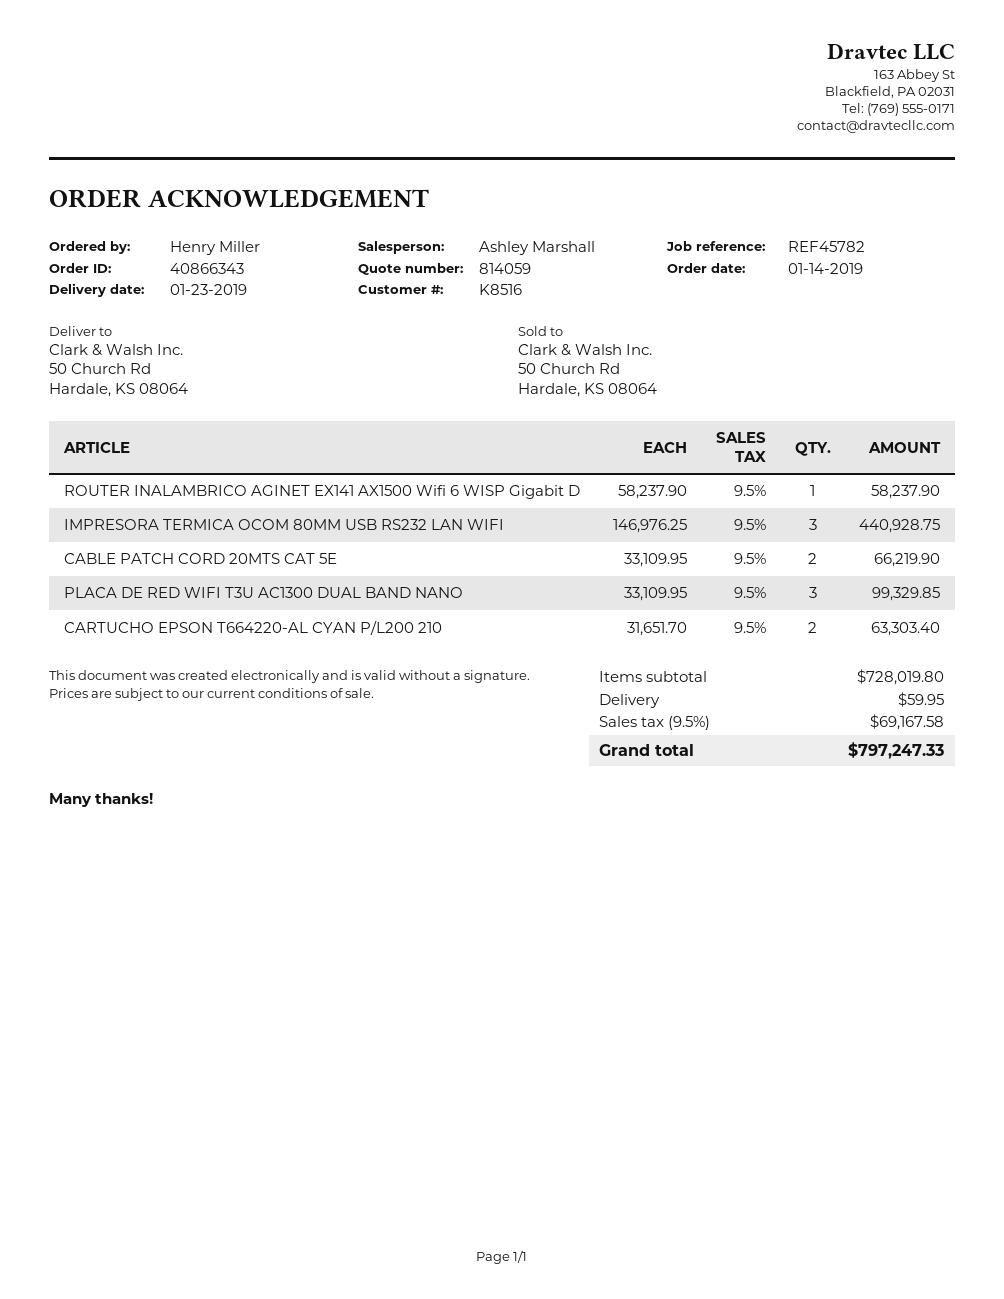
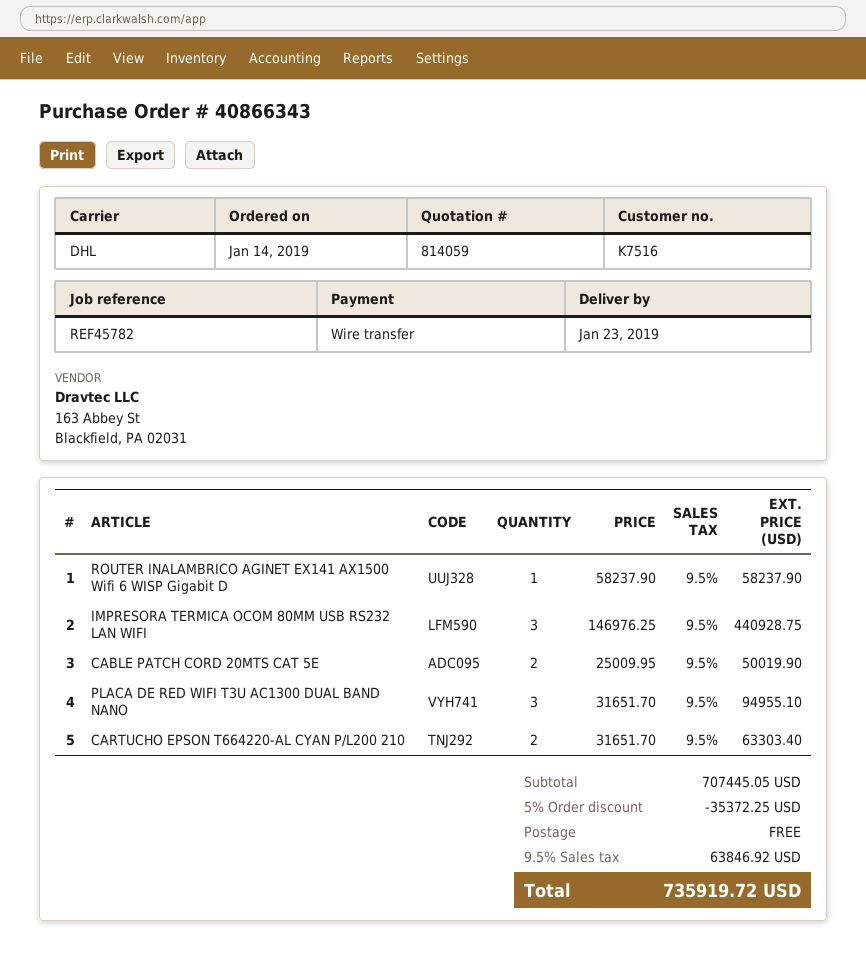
customer number: K8516 -> K7516
CABLE PATCH CORD 20MTS CAT 5E: 2 x 33109.95 = 66219.90 -> 2 x 25009.95 = 50019.90
PLACA DE RED WIFI T3U AC1300 DUAL BAND NANO: 3 x 33109.95 = 99329.85 -> 3 x 31651.70 = 94955.10
subtotal: 728019.80 -> 707445.05
discount: none -> 5% = 35372.25
shipping: 59.95 -> 0.00
tax: 9.5% = 69167.58 -> 9.5% = 63846.92
total: 797247.33 -> 735919.72

